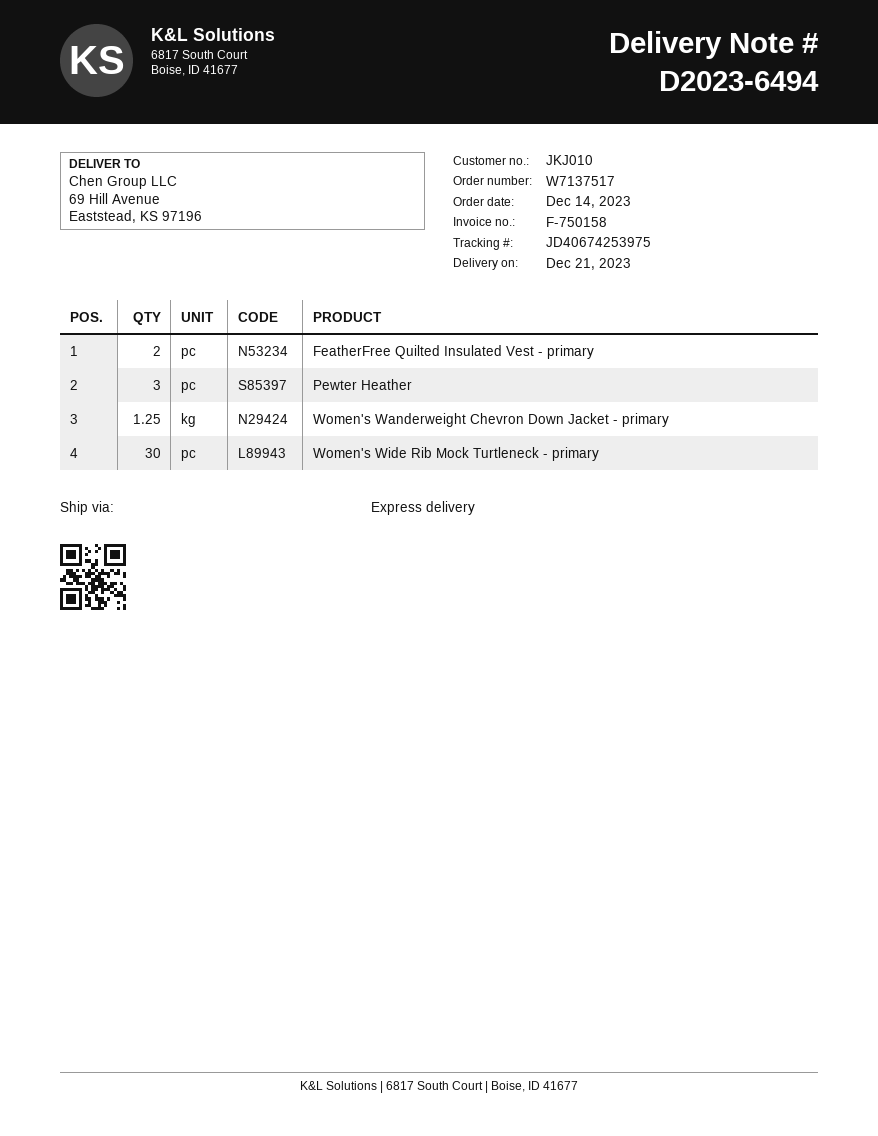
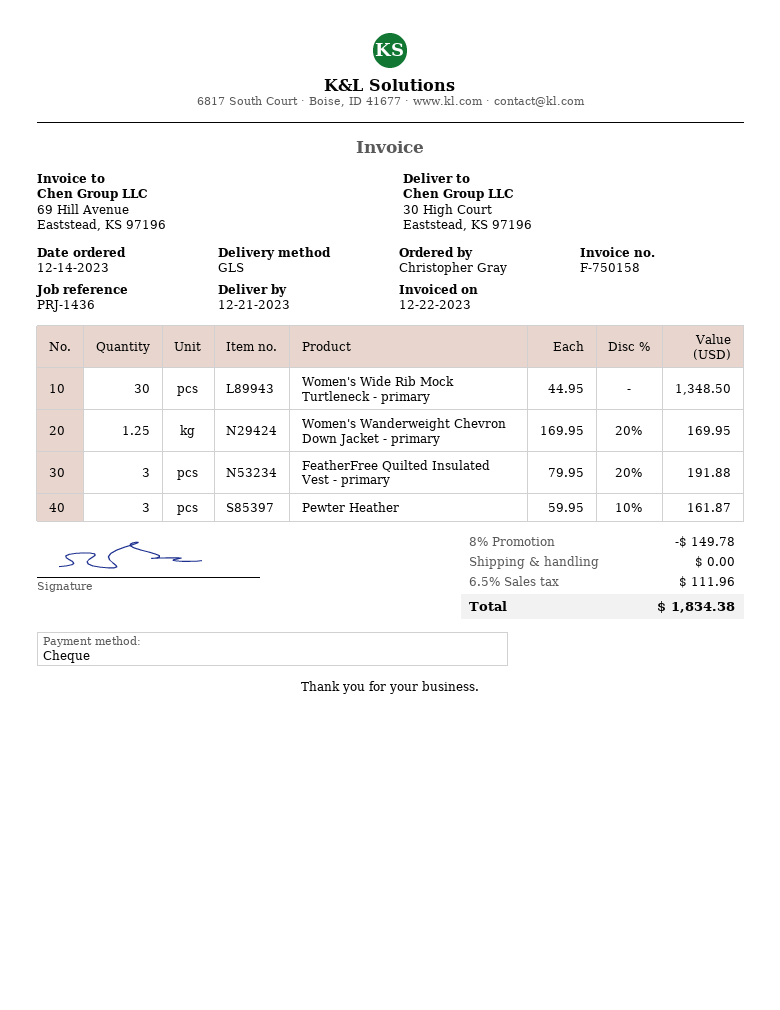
shipping method: express -> GLS
ship to: 69 Hill Avenue, Eaststead, KS 97196 -> 30 High Court, Eaststead, KS 97196
FeatherFree Quilted Insulated Vest - primary: 2 -> 3

